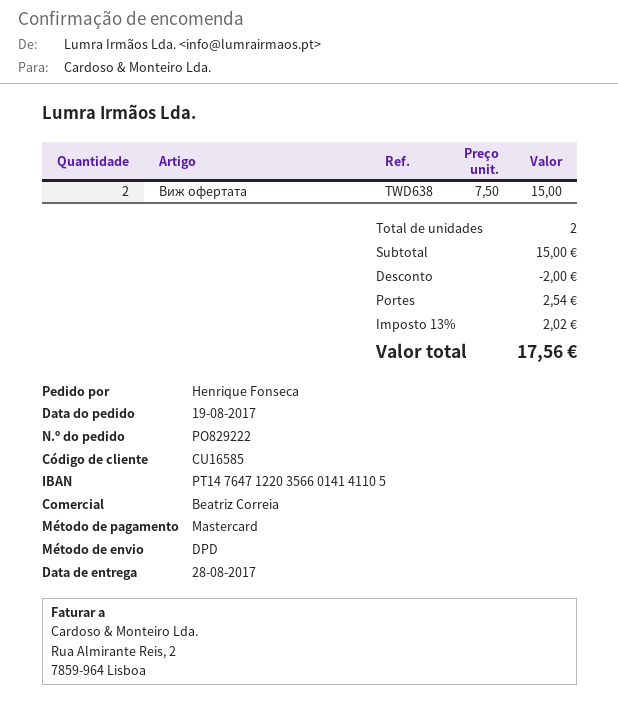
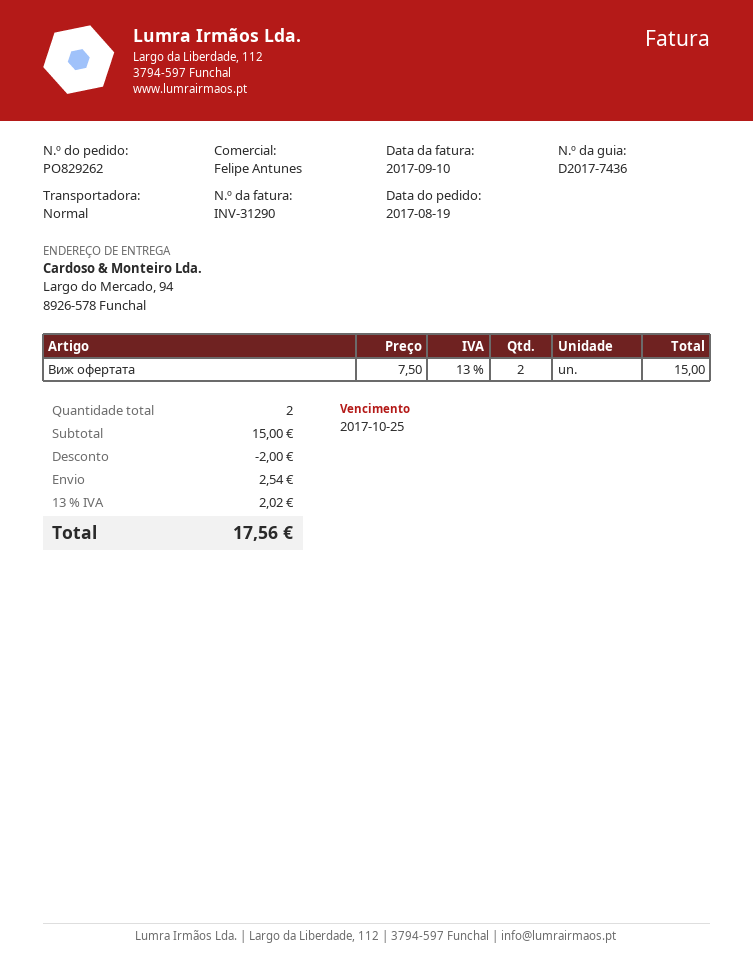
order number: PO829222 -> PO829262
sales rep: Beatriz Correia -> Felipe Antunes
shipping method: DPD -> standard

